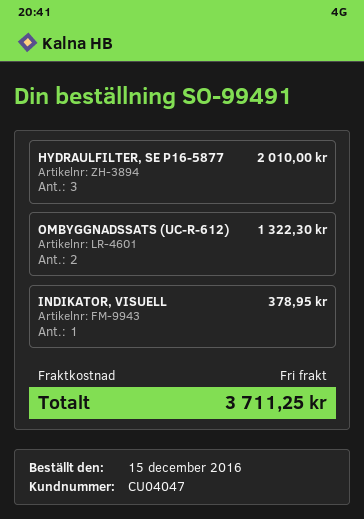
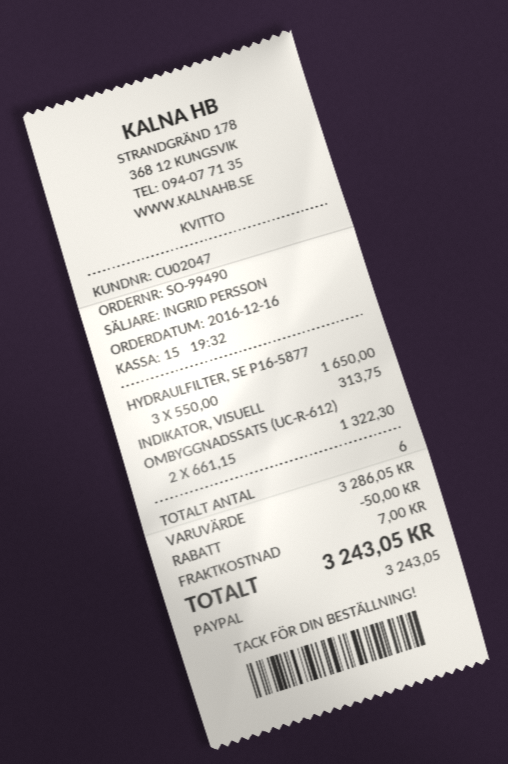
order number: SO-99491 -> SO-99490
order date: 2016-12-15 -> 2016-12-16
customer number: CU04047 -> CU02047
HYDRAULFILTER, SE P16-5877: 3 for 2010.00 -> 3 for 1650.00
INDIKATOR, VISUELL: 1 for 378.95 -> 1 for 313.75
discount: none -> 50.00
shipping: 0.00 -> 7.00
total: 3711.25 -> 3243.05

